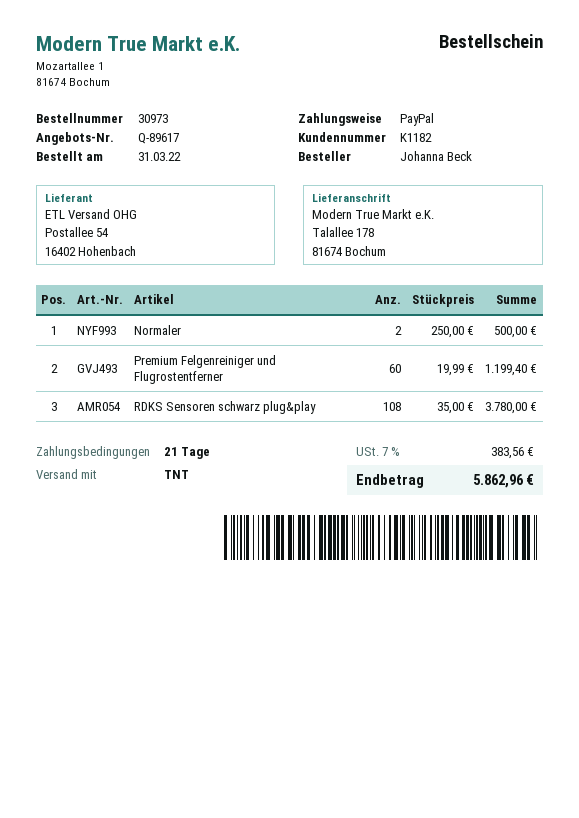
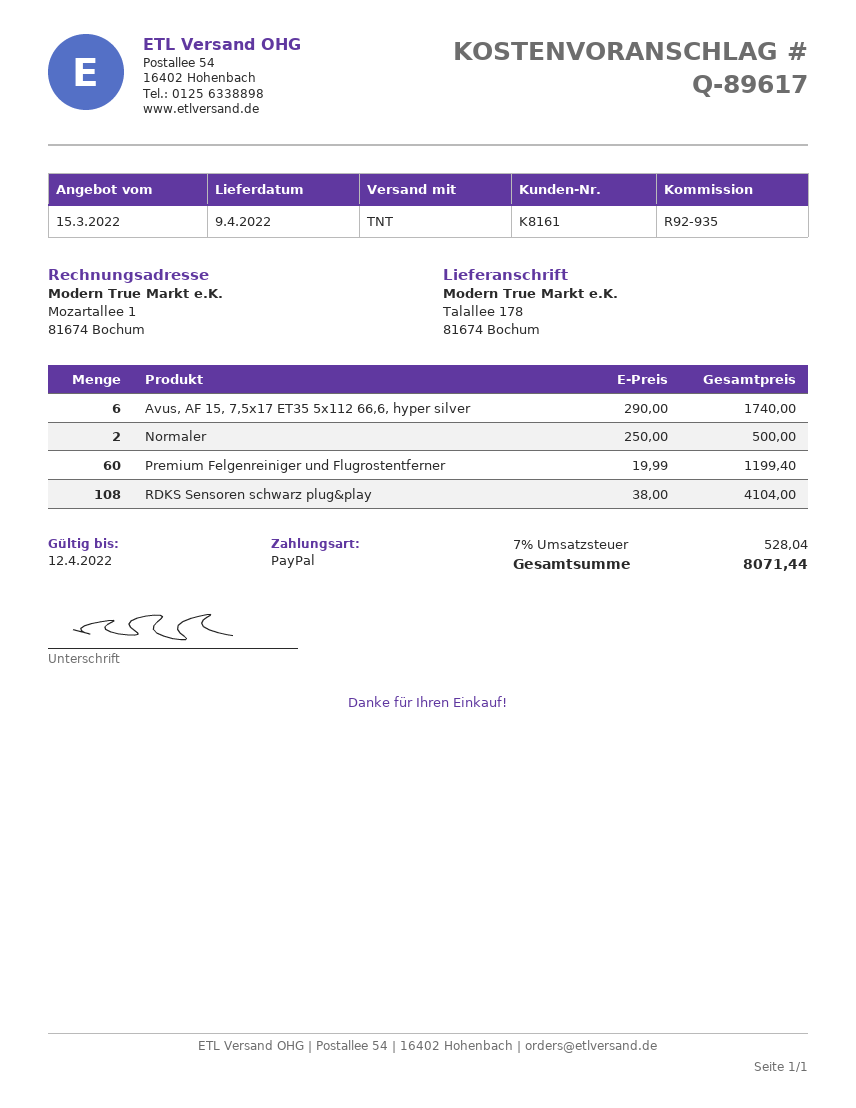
customer number: K1182 -> K8161
RDKS Sensoren schwarz plug&play: 108 x 35.00 = 3780.00 -> 108 x 38.00 = 4104.00
Avus, AF 15, 7,5x17 ET35 5x112 66,6, hyper silver: none -> 6 x 290.00 = 1740.00
tax: 7% = 383.56 -> 7% = 528.04
total: 5862.96 -> 8071.44

